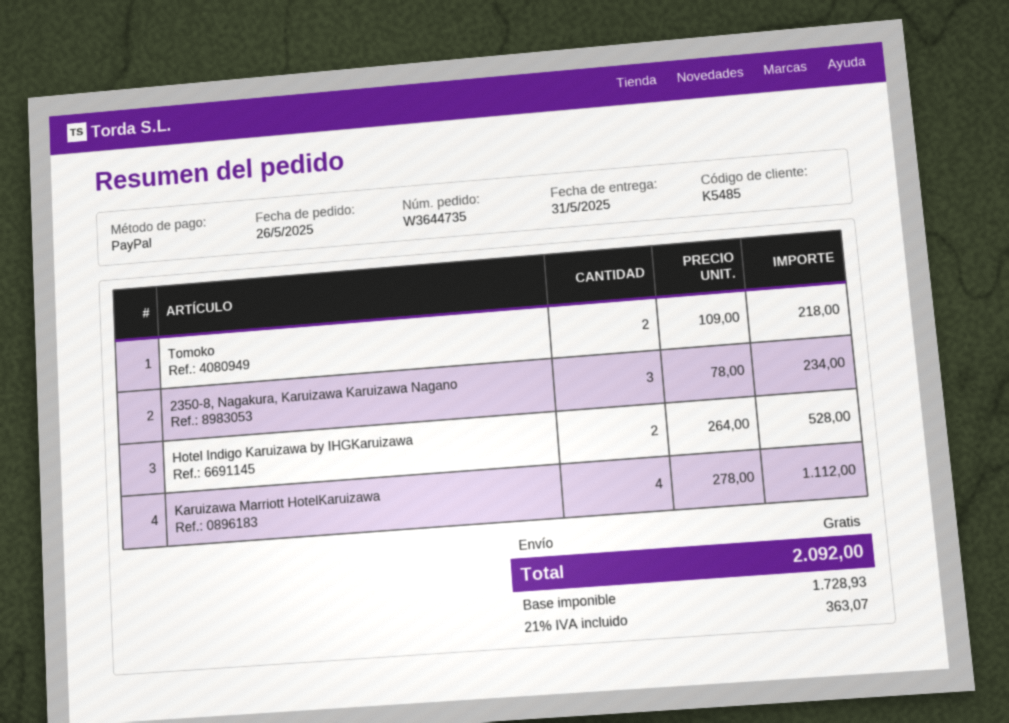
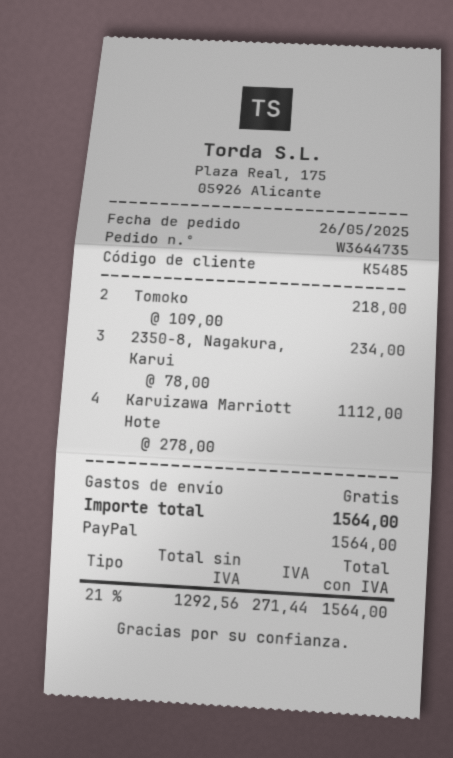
Hotel Indigo Karuizawa by IHGKaruizawa: 2 x 264.00 = 528.00 -> none
net: 1728.93 -> 1292.56
tax: 21% = 363.07 -> 21% = 271.44
total: 2092.00 -> 1564.00

